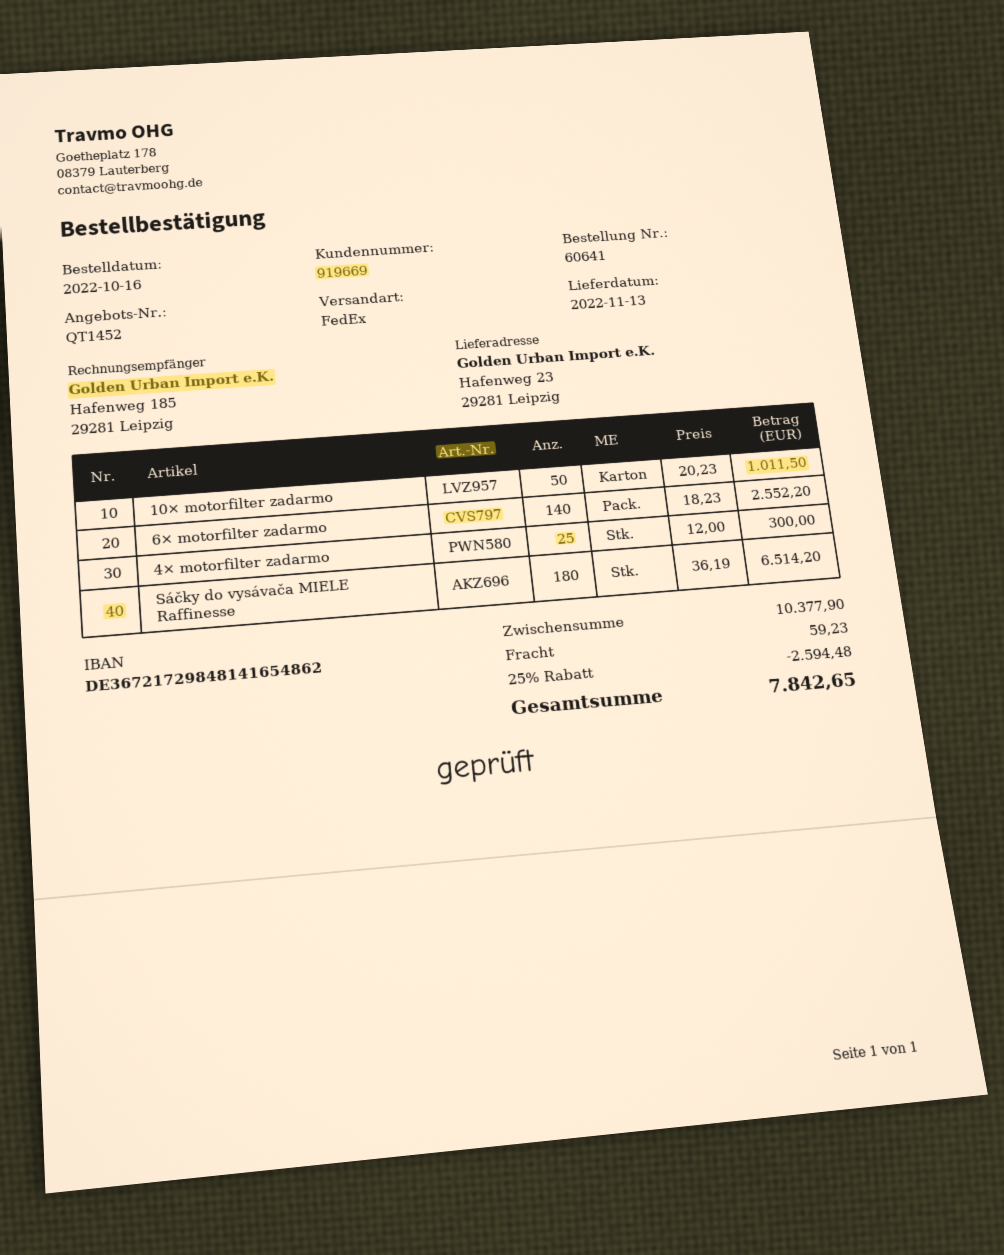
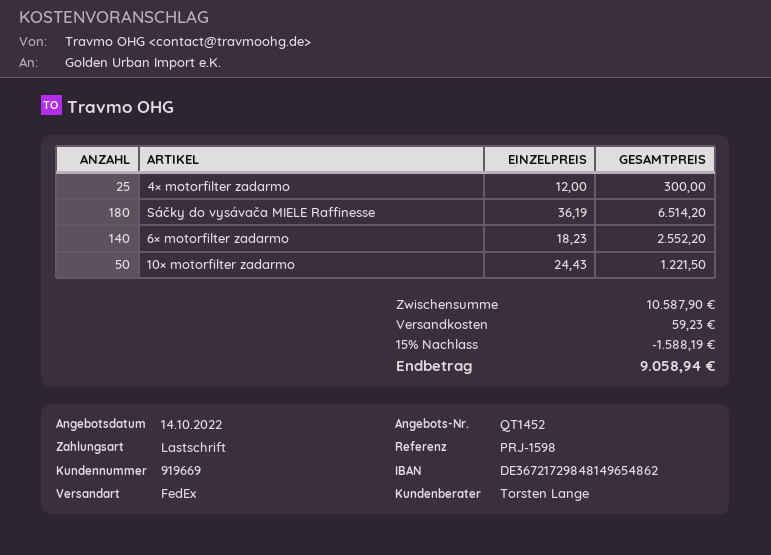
bank account: DE36721729848141654862 -> DE36721729848149654862
10× motorfilter zadarmo: 50 x 20.23 = 1011.50 -> 50 x 24.43 = 1221.50
subtotal: 10377.90 -> 10587.90
discount: 25% = 2594.48 -> 15% = 1588.19
total: 7842.65 -> 9058.94

